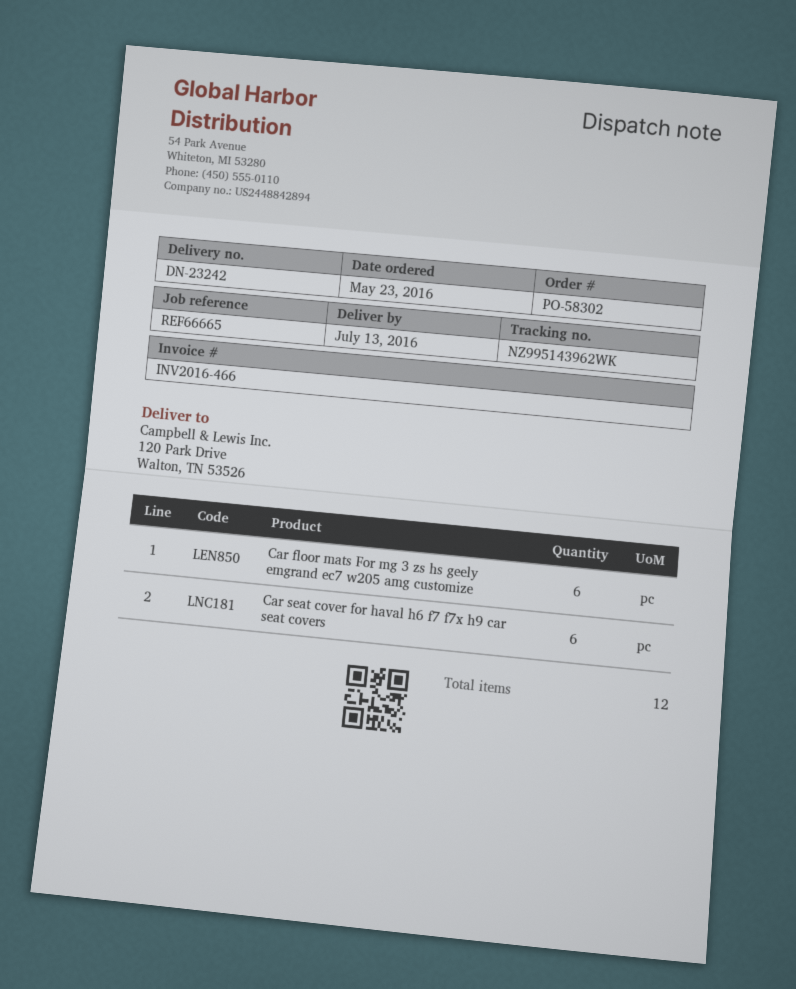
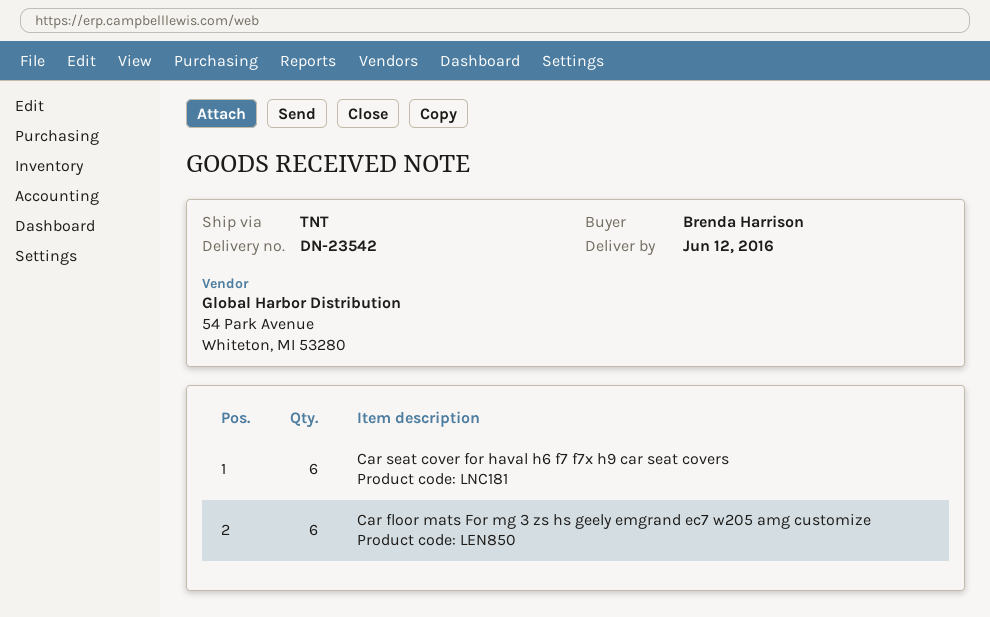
delivery note number: DN-23242 -> DN-23542
delivery date: 2016-07-13 -> 2016-06-12

